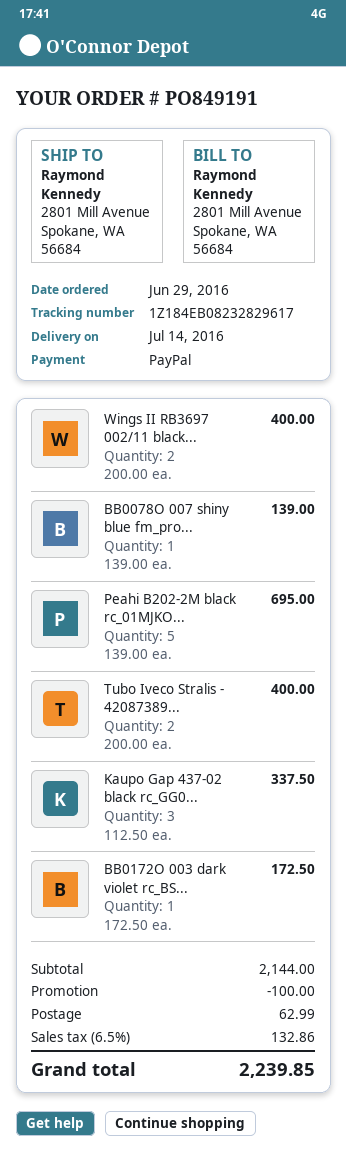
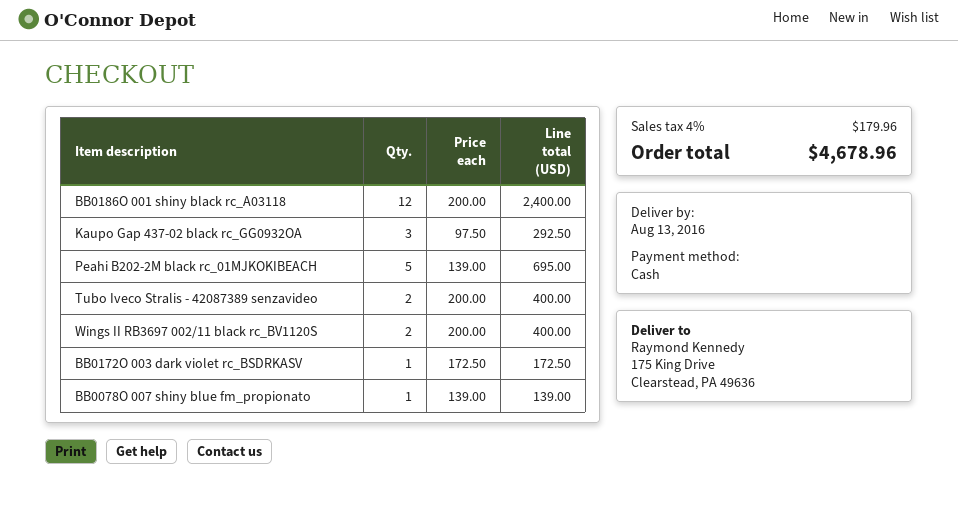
delivery date: 2016-07-14 -> 2016-08-13
payment method: PayPal -> cash
ship to: 2801 Mill Avenue, Spokane, WA 56684 -> 175 King Drive, Clearstead, PA 49636
Kaupo Gap 437-02 black rc_GG0...: 3 x 112.50 = 337.50 -> 3 x 97.50 = 292.50
BB0186O 001 shiny black rc_A03118: none -> 12 x 200.00 = 2400.00
discount: 100.00 -> none
shipping: 62.99 -> none
tax: 6.5% = 132.86 -> 4% = 179.96
total: 2239.85 -> 4678.96

